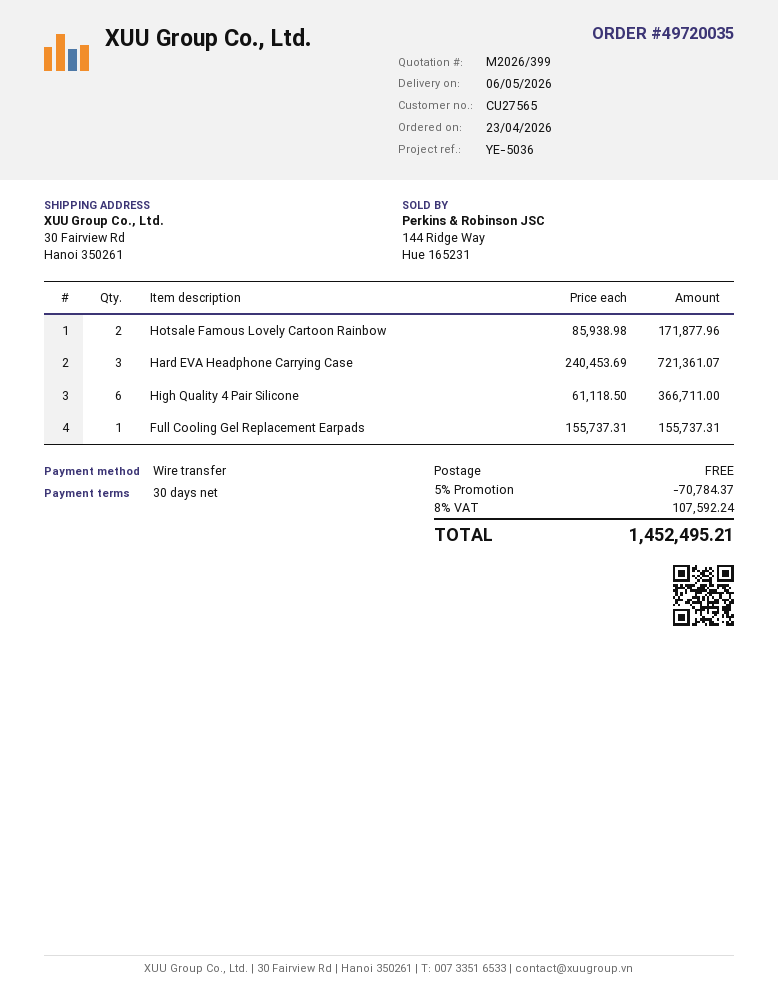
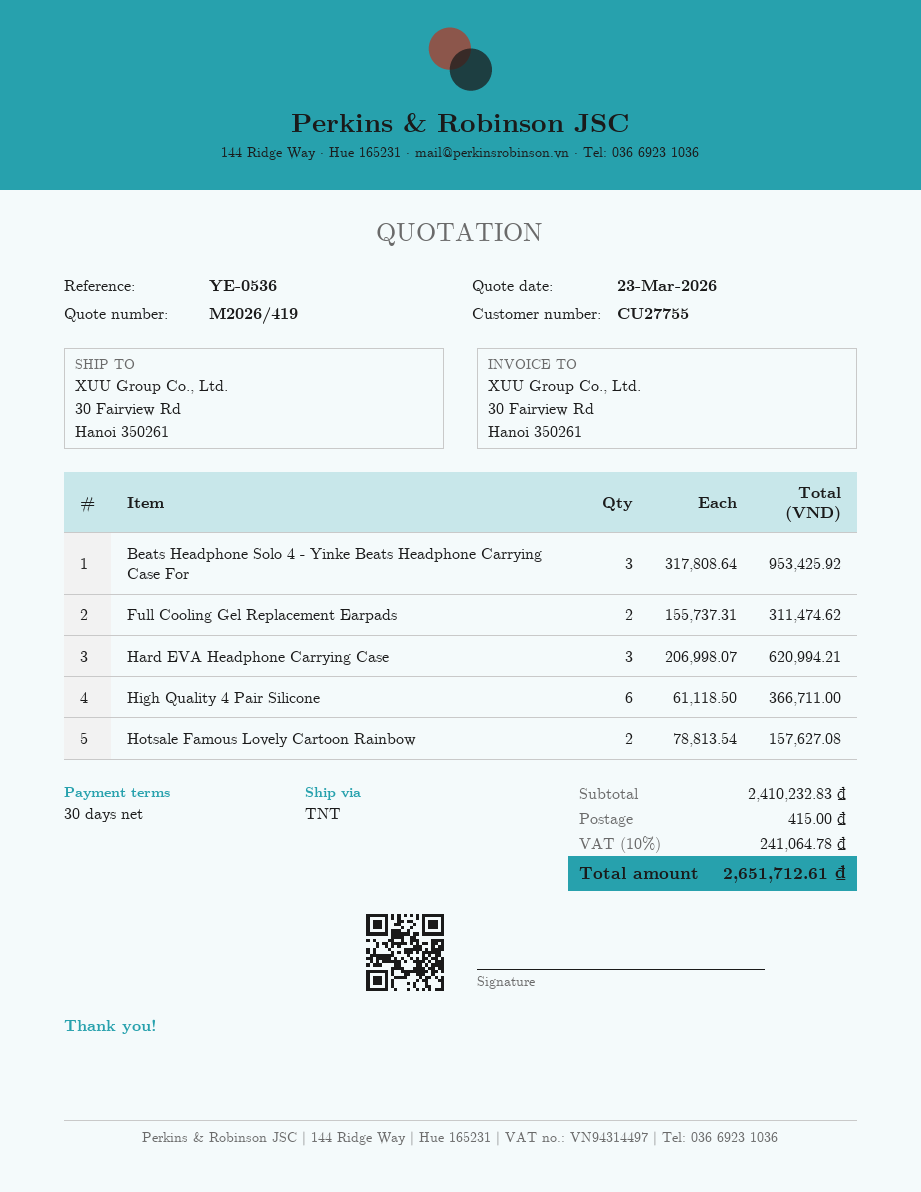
quote number: M2026/399 -> M2026/419
customer number: CU27565 -> CU27755
reference: YE-5036 -> YE-0536
Hotsale Famous Lovely Cartoon Rainbow: 2 x 85938.98 = 171877.96 -> 2 x 78813.54 = 157627.08
Hard EVA Headphone Carrying Case: 3 x 240453.69 = 721361.07 -> 3 x 206998.07 = 620994.21
Full Cooling Gel Replacement Earpads: 1 x 155737.31 = 155737.31 -> 2 x 155737.31 = 311474.62
Beats Headphone Solo 4 - Yinke Beats Headphone Carrying Case For: none -> 3 x 317808.64 = 953425.92
discount: 5% = 70784.37 -> none
shipping: 0.00 -> 415.00
tax: 8% = 107592.24 -> 10% = 241064.78
total: 1452495.21 -> 2651712.61

